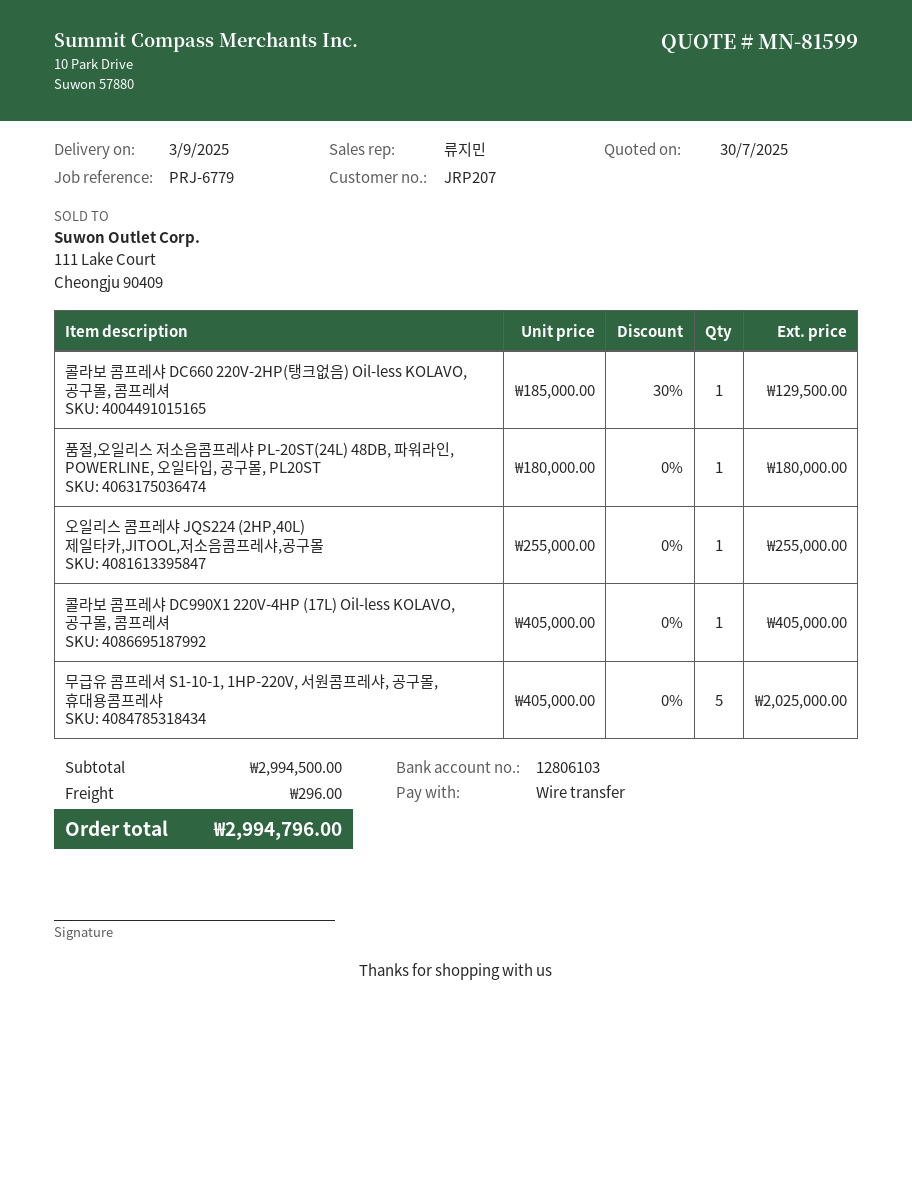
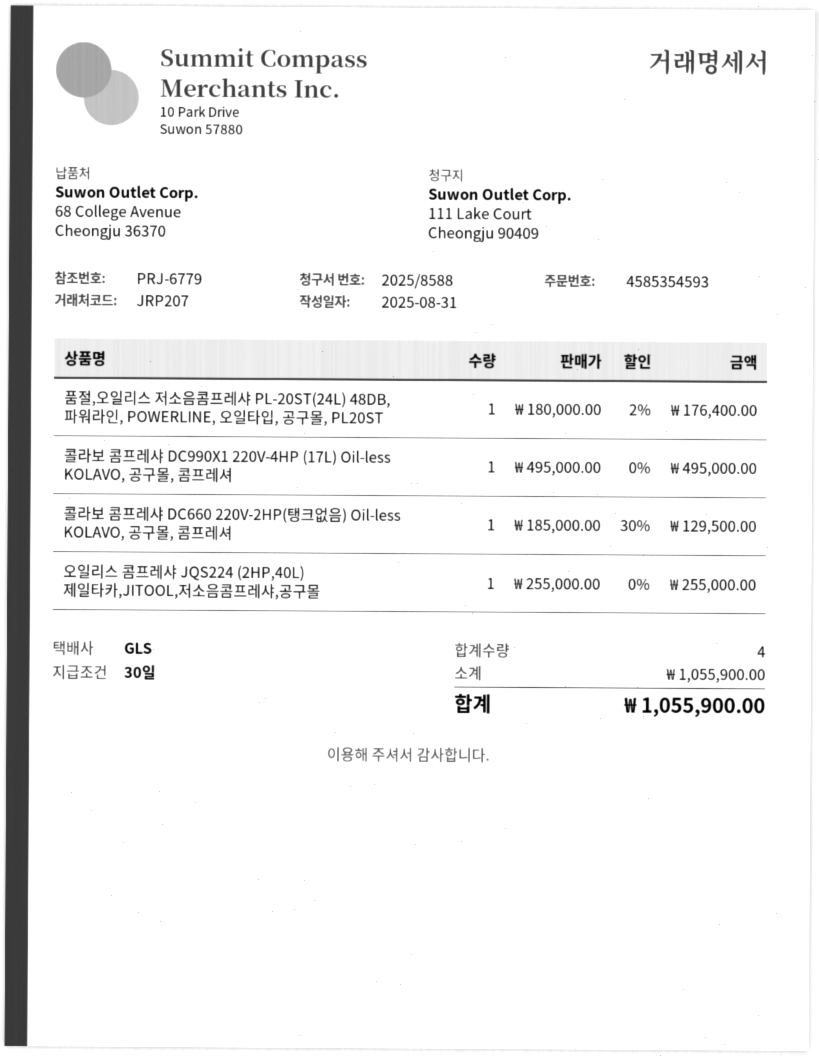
품절,오일리스 저소음콤프레샤 PL-20ST(24L) 48DB, 파워라인, POWERLINE, 오일타입, 공구몰, PL20ST: 1 x 180000.00 = 180000.00 -> 1 x 180000.00 - 2% = 176400.00
콜라보 콤프레샤 DC990X1 220V-4HP (17L) Oil-less KOLAVO, 공구몰, 콤프레셔: 1 x 405000.00 = 405000.00 -> 1 x 495000.00 = 495000.00
무급유 콤프레셔 S1-10-1, 1HP-220V, 서원콤프레샤, 공구몰, 휴대용콤프레샤: 5 x 405000.00 = 2025000.00 -> none
subtotal: 2994500.00 -> 1055900.00
shipping: 296.00 -> none
total: 2994796.00 -> 1055900.00

